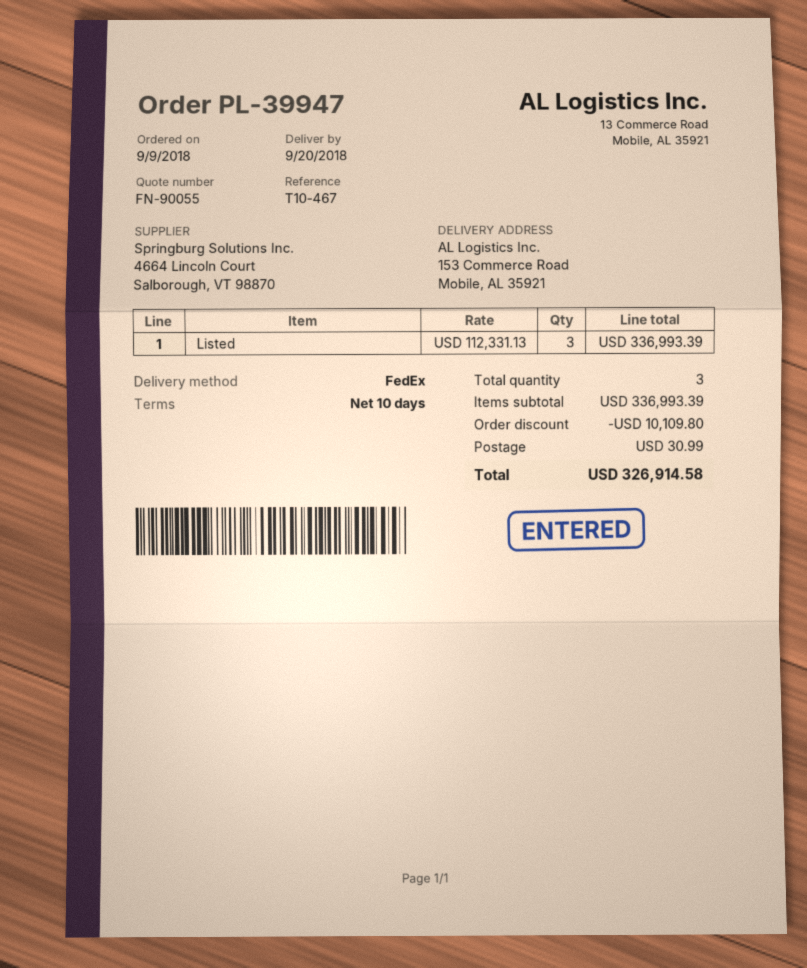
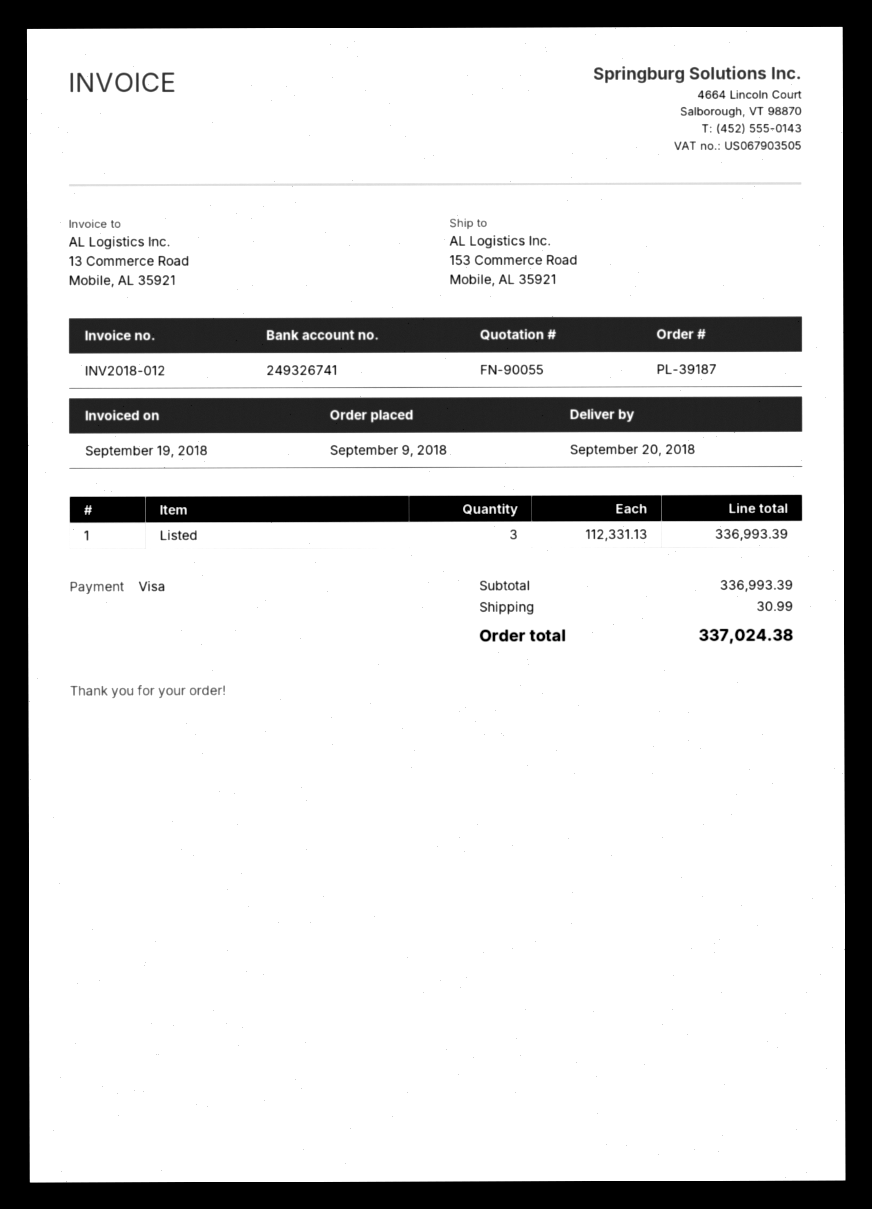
order number: PL-39947 -> PL-39187
discount: 10109.80 -> none
total: 326914.58 -> 337024.38

